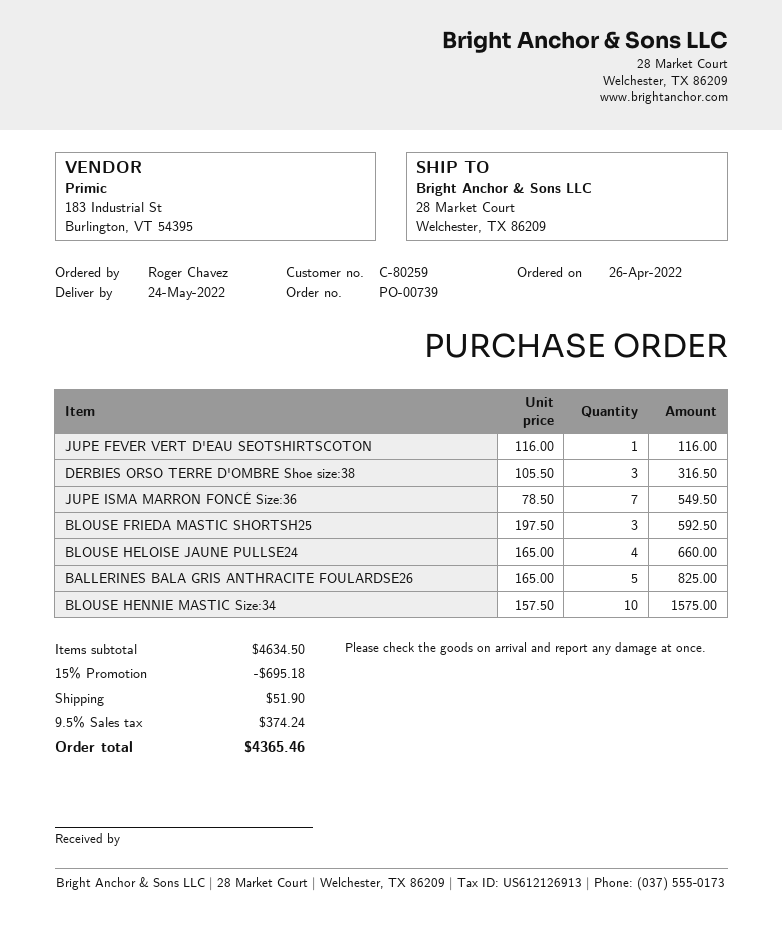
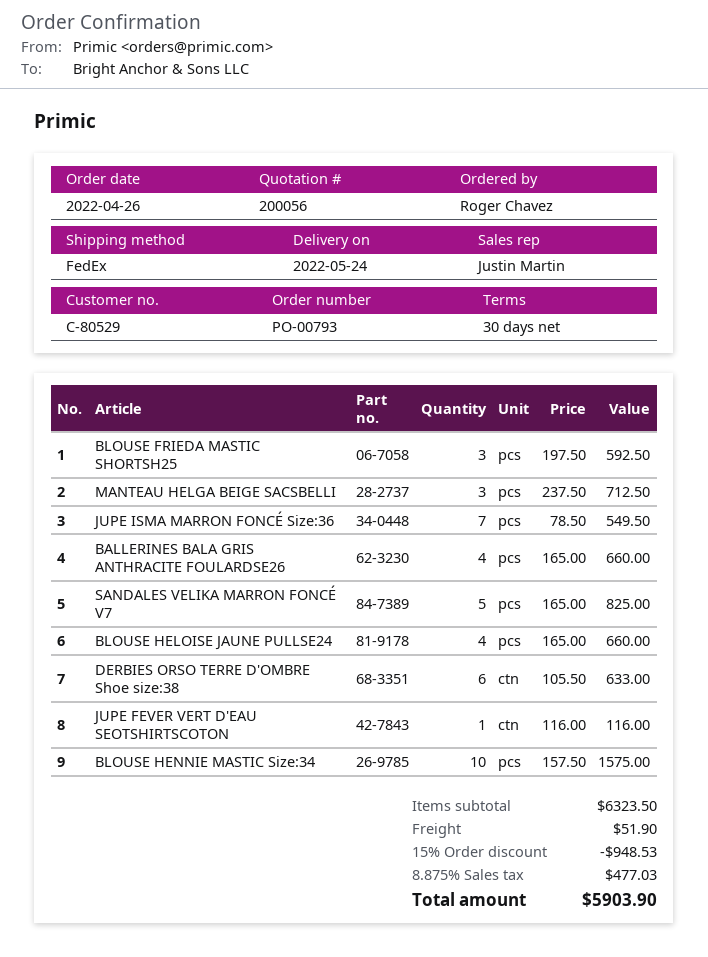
order number: PO-00739 -> PO-00793
customer number: C-80259 -> C-80529
DERBIES ORSO TERRE D'OMBRE Shoe size:38: 3 x 105.50 = 316.50 -> 6 x 105.50 = 633.00
BALLERINES BALA GRIS ANTHRACITE FOULARDSE26: 5 x 165.00 = 825.00 -> 4 x 165.00 = 660.00
MANTEAU HELGA BEIGE SACSBELLI: none -> 3 x 237.50 = 712.50
SANDALES VELIKA MARRON FONCÉ V7: none -> 5 x 165.00 = 825.00
subtotal: 4634.50 -> 6323.50
discount: 15% = 695.18 -> 15% = 948.53
tax: 9.5% = 374.24 -> 8.875% = 477.03
total: 4365.46 -> 5903.90

